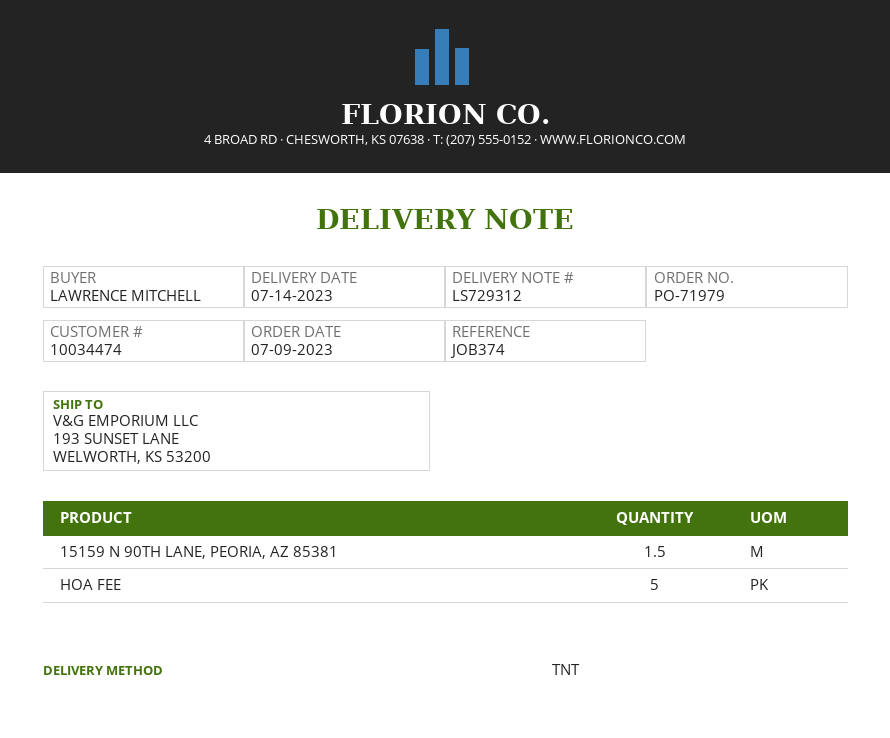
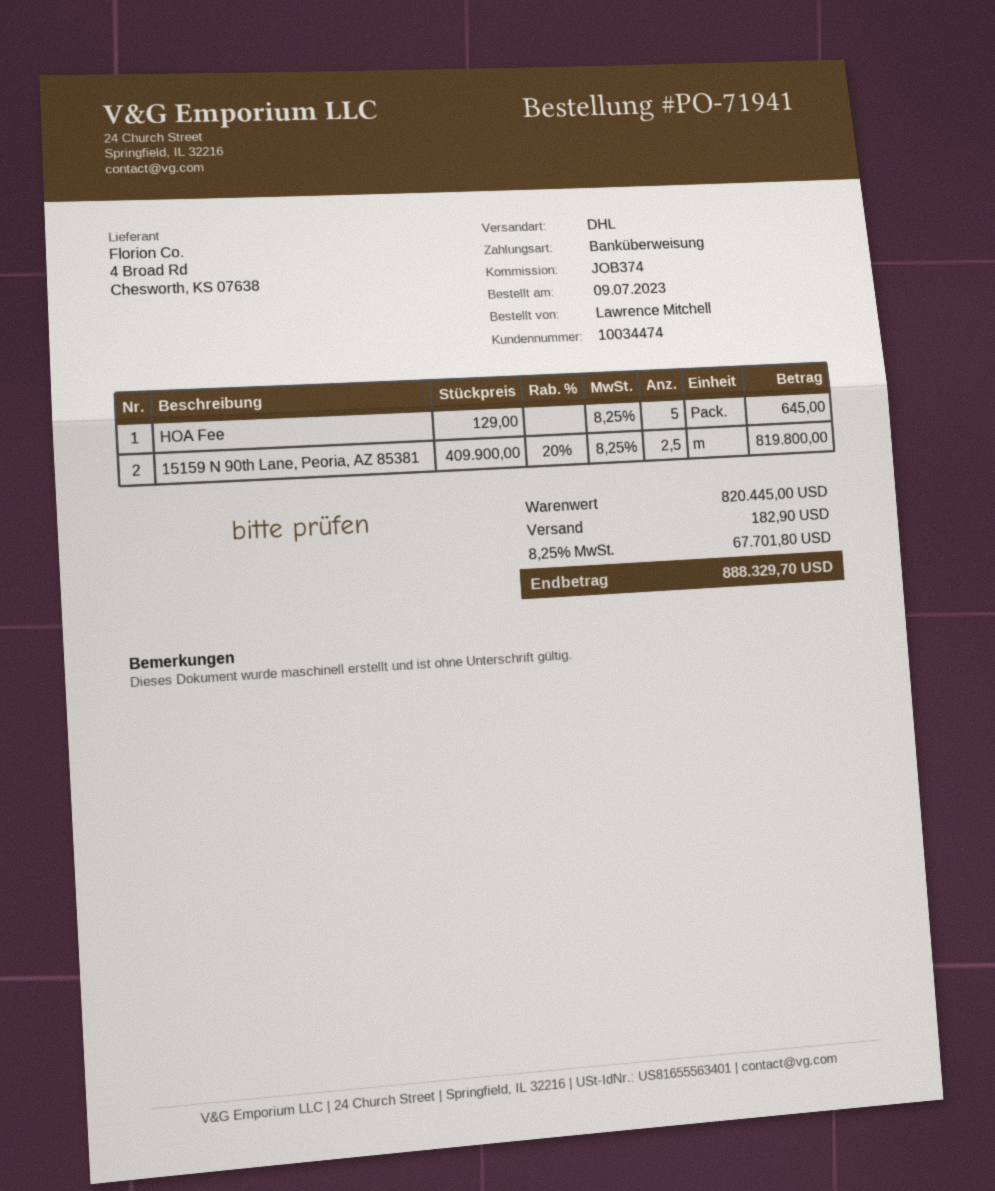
order number: PO-71979 -> PO-71941
shipping method: TNT -> DHL
15159 N 90TH LANE, PEORIA, AZ 85381: 1.5 -> 2.5

